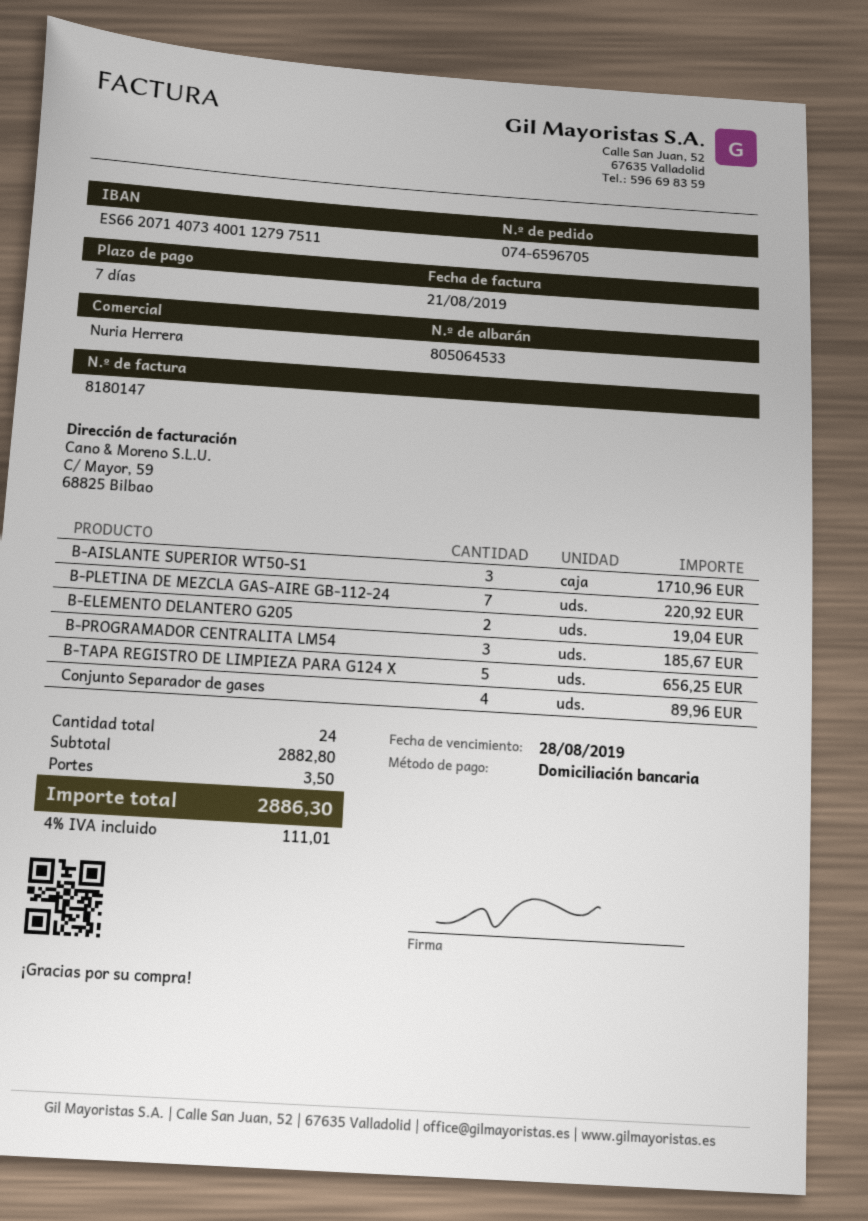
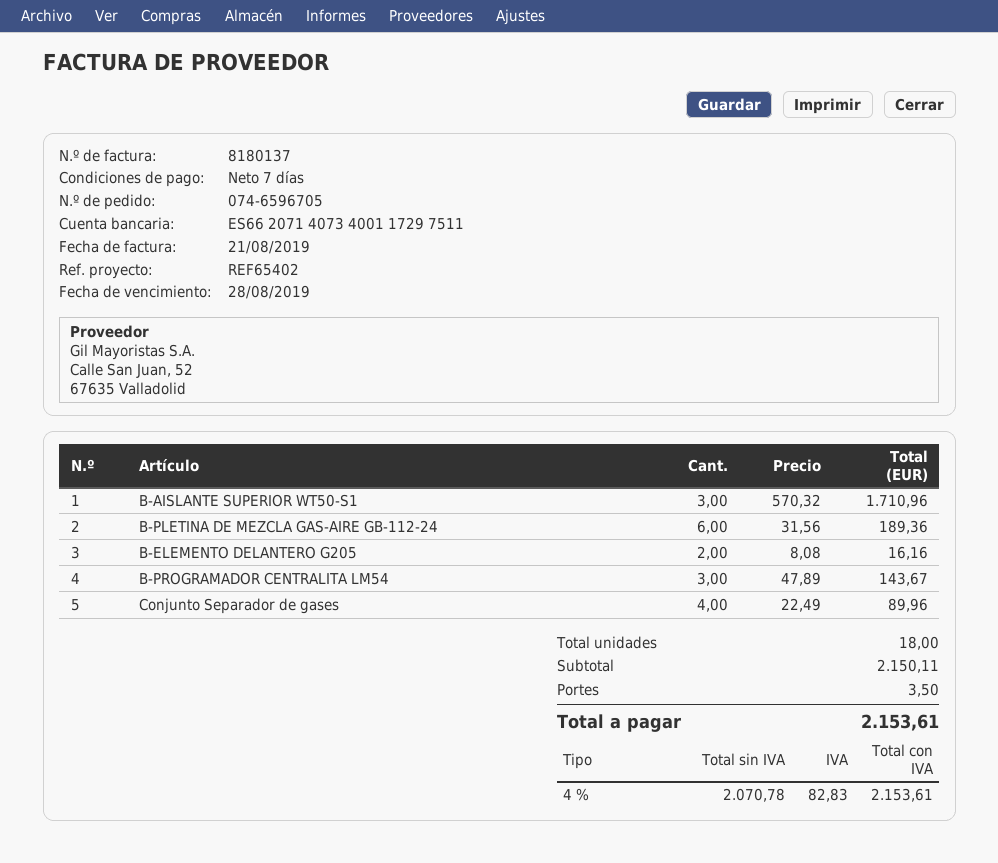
invoice number: 8180147 -> 8180137
bank account: ES6620714073400112797511 -> ES6620714073400117297511
B-PLETINA DE MEZCLA GAS-AIRE GB-112-24: 7 for 220.92 -> 6 for 189.36
B-ELEMENTO DELANTERO G205: 2 for 19.04 -> 2 for 16.16
B-PROGRAMADOR CENTRALITA LM54: 3 for 185.67 -> 3 for 143.67
B-TAPA REGISTRO DE LIMPIEZA PARA G124 X: 5 for 656.25 -> none
total quantity: 24 -> 18
subtotal: 2882.80 -> 2150.11
tax: 4% = 111.01 -> 4% = 82.83
total: 2886.30 -> 2153.61

